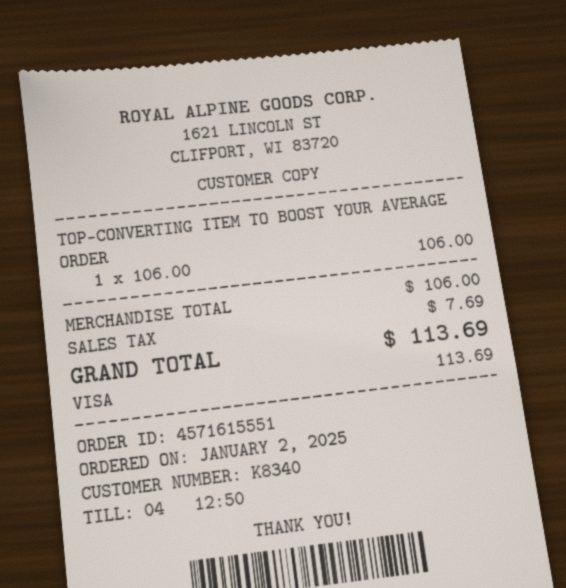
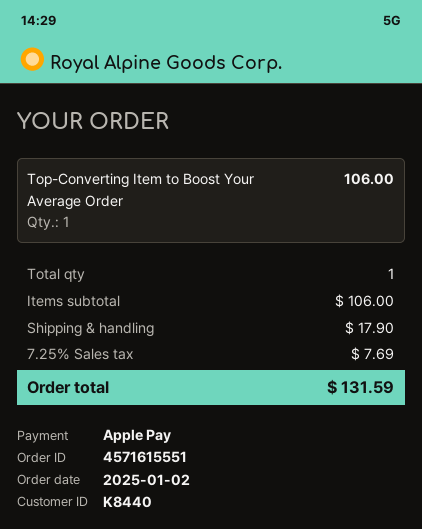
customer number: K8340 -> K8440
payment method: Visa -> Apple Pay
shipping: none -> 17.90
total: 113.69 -> 131.59

